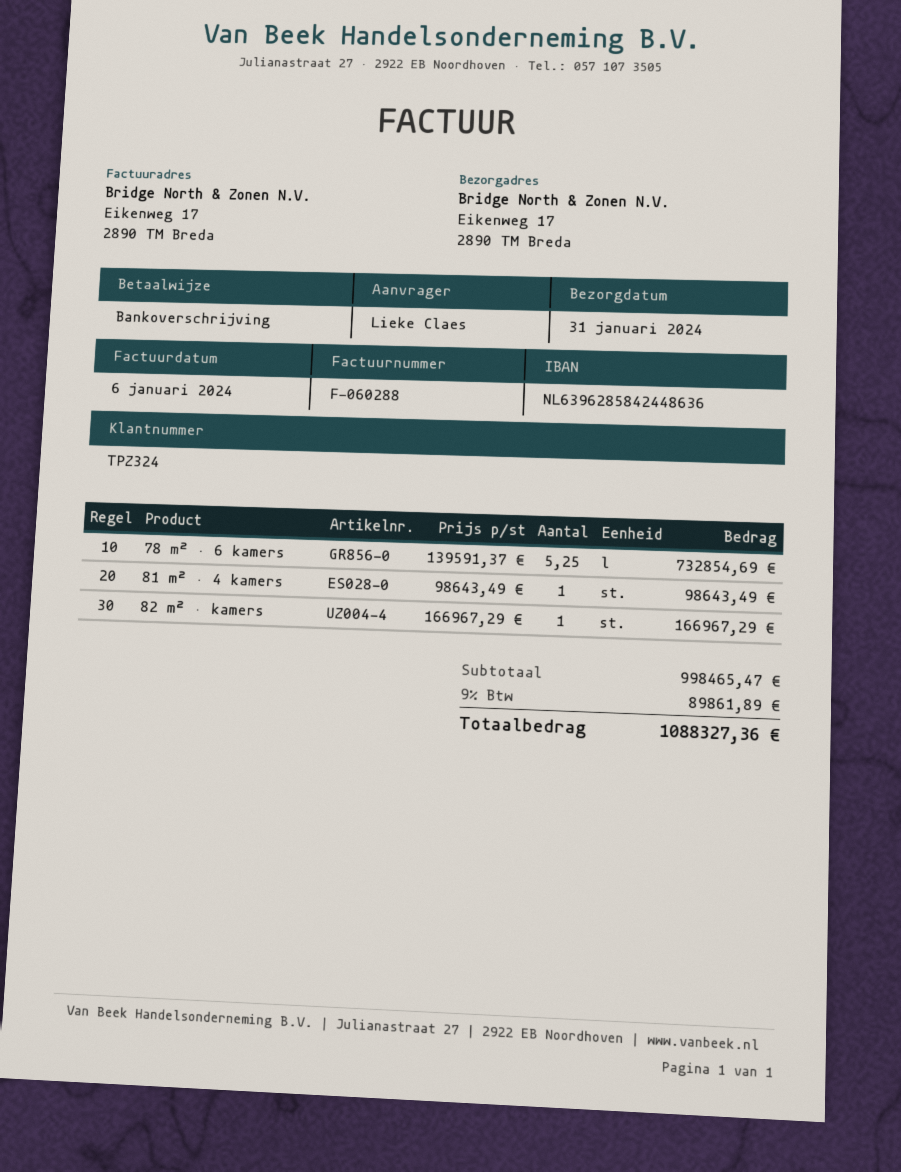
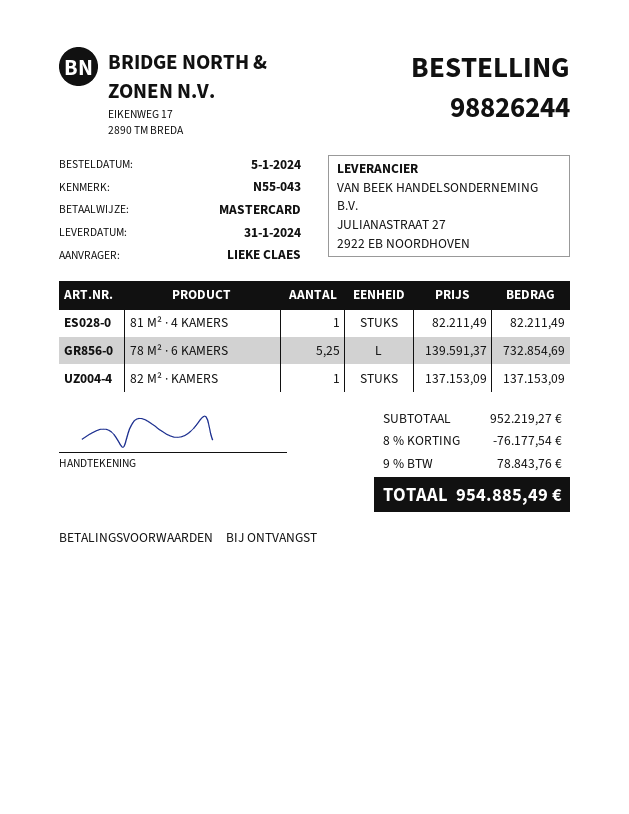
payment method: bank transfer -> Mastercard
81 m² · 4 kamers: 1 x 98643.49 = 98643.49 -> 1 x 82211.49 = 82211.49
82 m² · kamers: 1 x 166967.29 = 166967.29 -> 1 x 137153.09 = 137153.09
subtotal: 998465.47 -> 952219.27
discount: none -> 8% = 76177.54
tax: 9% = 89861.89 -> 9% = 78843.76
total: 1088327.36 -> 954885.49

